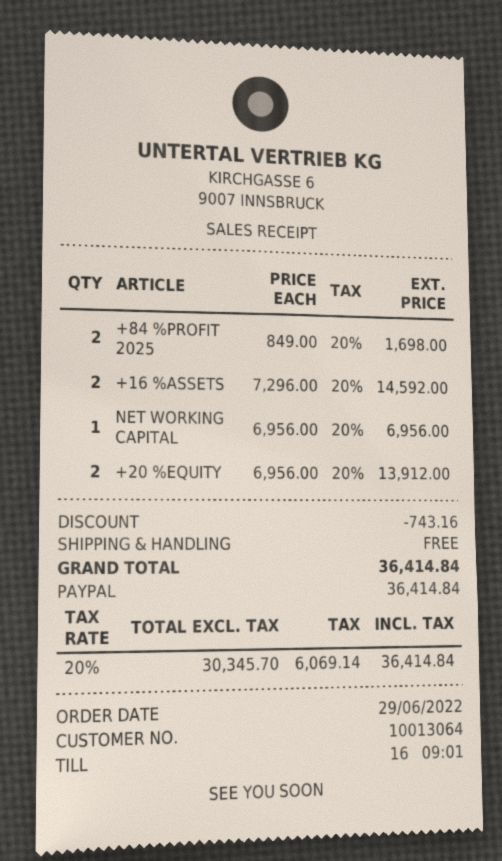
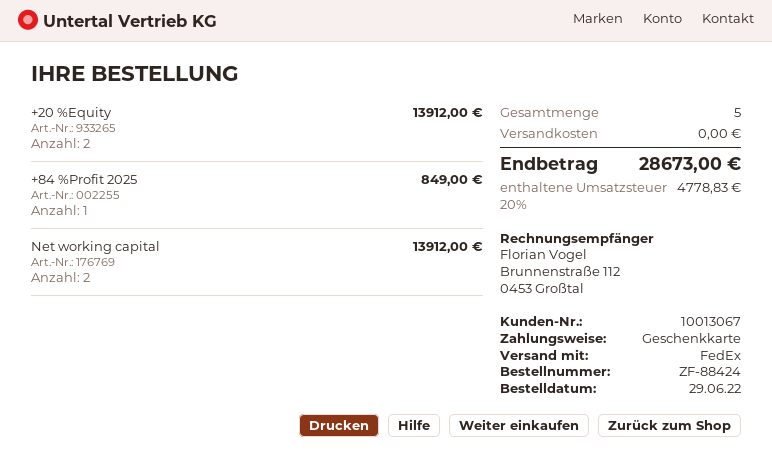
customer number: 10013064 -> 10013067
payment method: PayPal -> gift card
+84 %PROFIT 2025: 2 for 1698.00 -> 1 for 849.00
+16 %ASSETS: 2 for 14592.00 -> none
NET WORKING CAPITAL: 1 for 6956.00 -> 2 for 13912.00
discount: 743.16 -> none
tax: 20% = 6069.14 -> 20% = 4778.83
total: 36414.84 -> 28673.00

